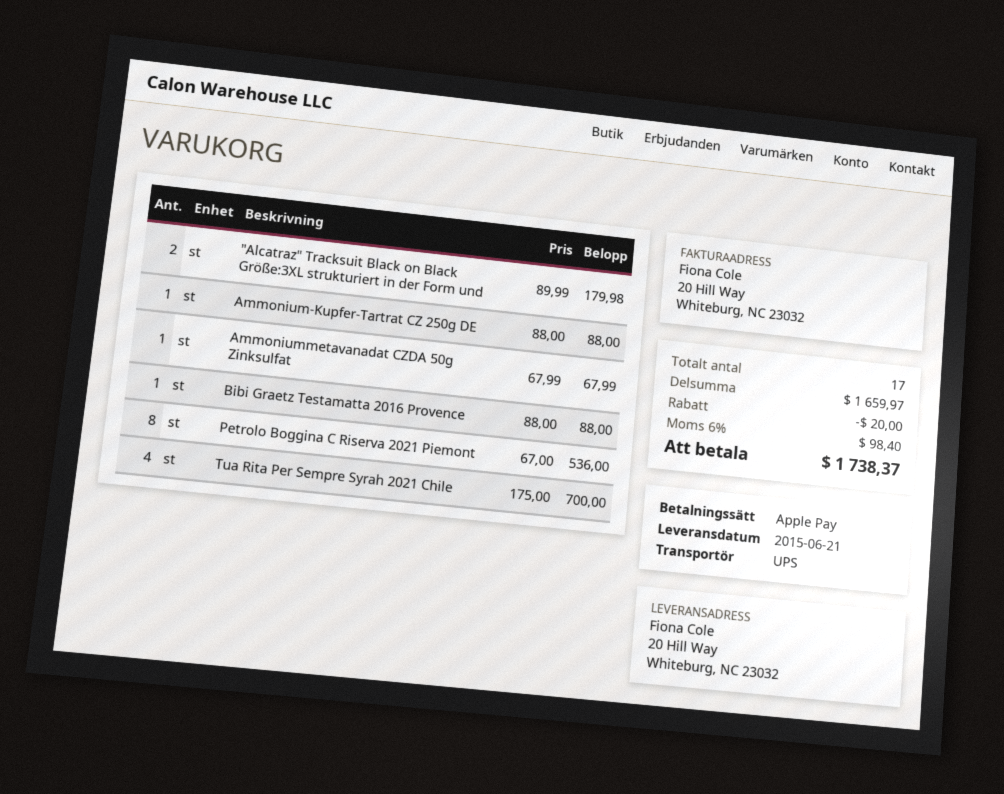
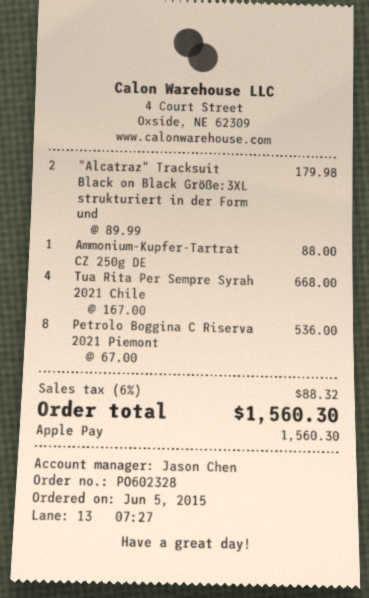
Ammoniummetavanadat CZDA 50g Zinksulfat: 1 x 67.99 = 67.99 -> none
Bibi Graetz Testamatta 2016 Provence: 1 x 88.00 = 88.00 -> none
Tua Rita Per Sempre Syrah 2021 Chile: 4 x 175.00 = 700.00 -> 4 x 167.00 = 668.00
discount: 20.00 -> none
tax: 6% = 98.40 -> 6% = 88.32
total: 1738.37 -> 1560.30

